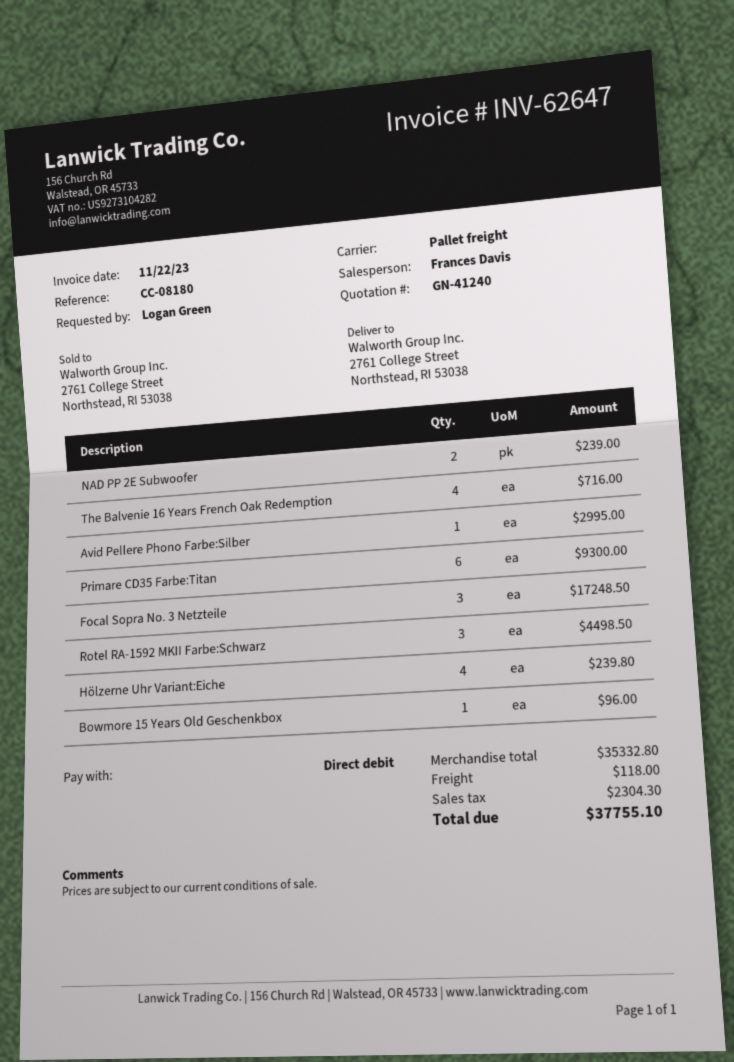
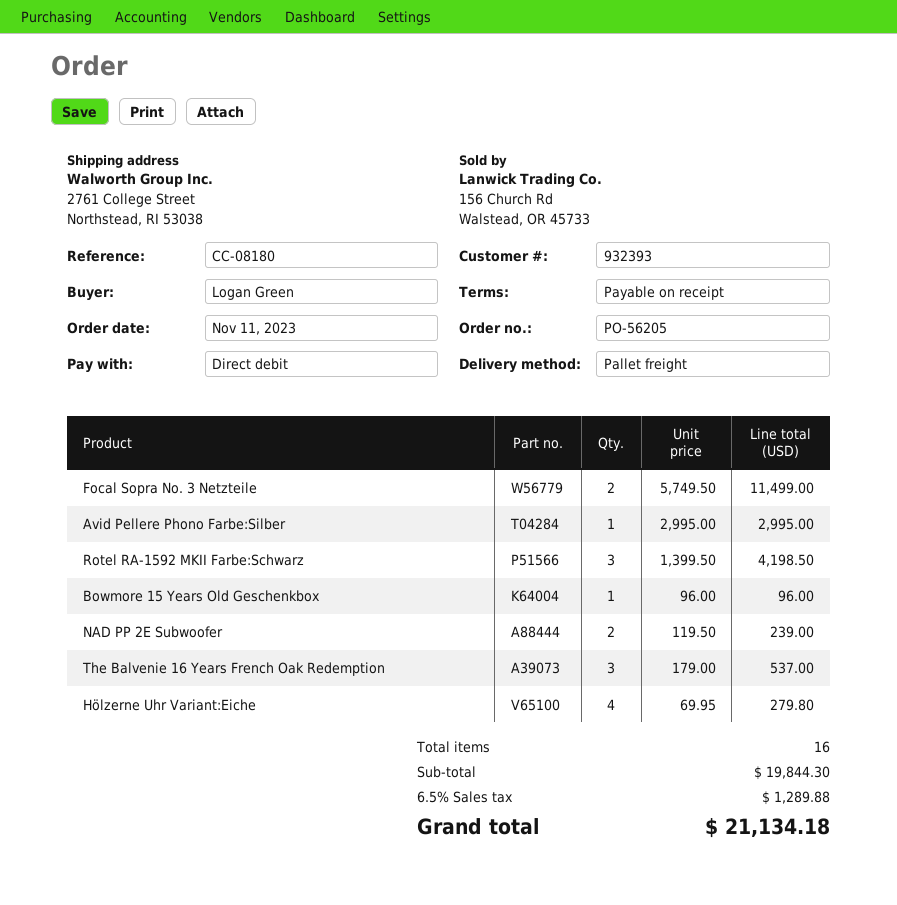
The Balvenie 16 Years French Oak Redemption: 4 for 716.00 -> 3 for 537.00
Primare CD35 Farbe:Titan: 6 for 9300.00 -> none
Focal Sopra No. 3 Netzteile: 3 for 17248.50 -> 2 for 11499.00
Rotel RA-1592 MKII Farbe:Schwarz: 3 for 4498.50 -> 3 for 4198.50
Hölzerne Uhr Variant:Eiche: 4 for 239.80 -> 4 for 279.80
subtotal: 35332.80 -> 19844.30
shipping: 118.00 -> none
tax: 2304.30 -> 1289.88
total: 37755.10 -> 21134.18

